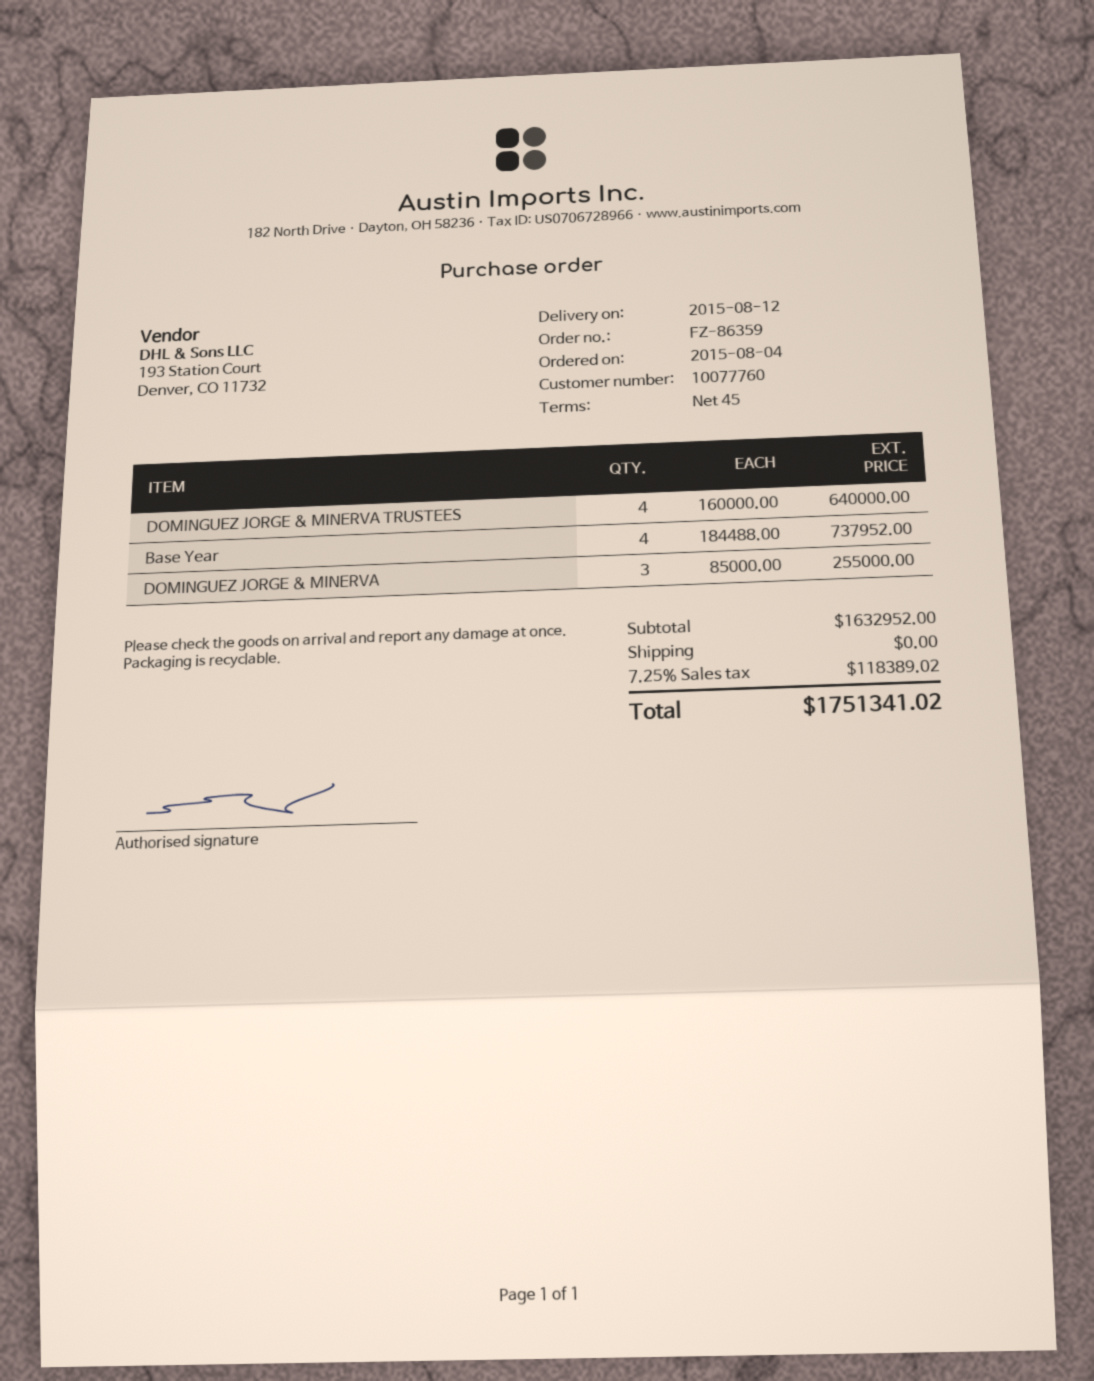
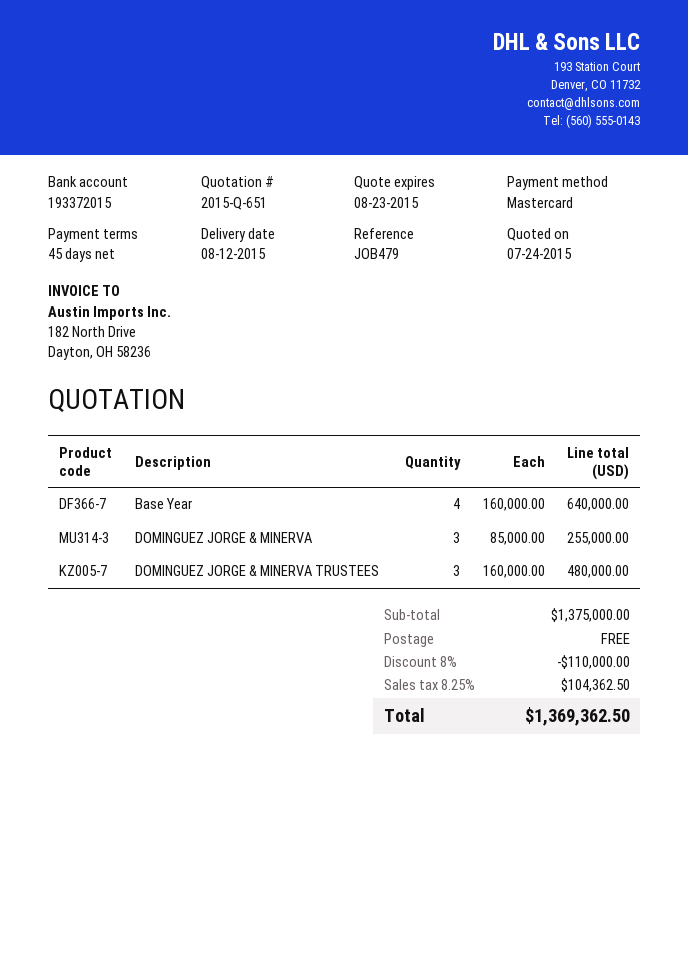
DOMINGUEZ JORGE & MINERVA TRUSTEES: 4 x 160000.00 = 640000.00 -> 3 x 160000.00 = 480000.00
Base Year: 4 x 184488.00 = 737952.00 -> 4 x 160000.00 = 640000.00
subtotal: 1632952.00 -> 1375000.00
discount: none -> 8% = 110000.00
tax: 7.25% = 118389.02 -> 8.25% = 104362.50
total: 1751341.02 -> 1369362.50

